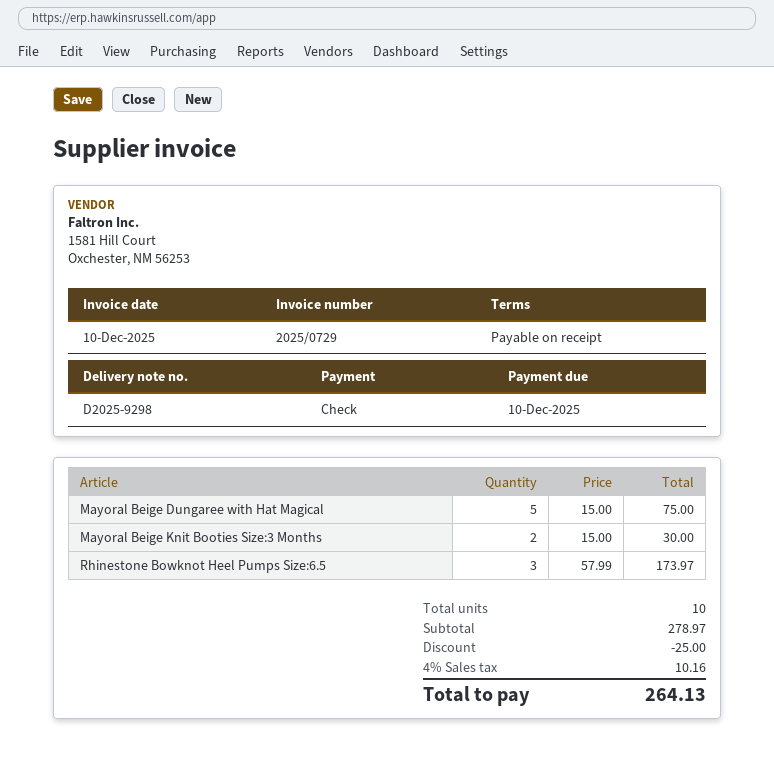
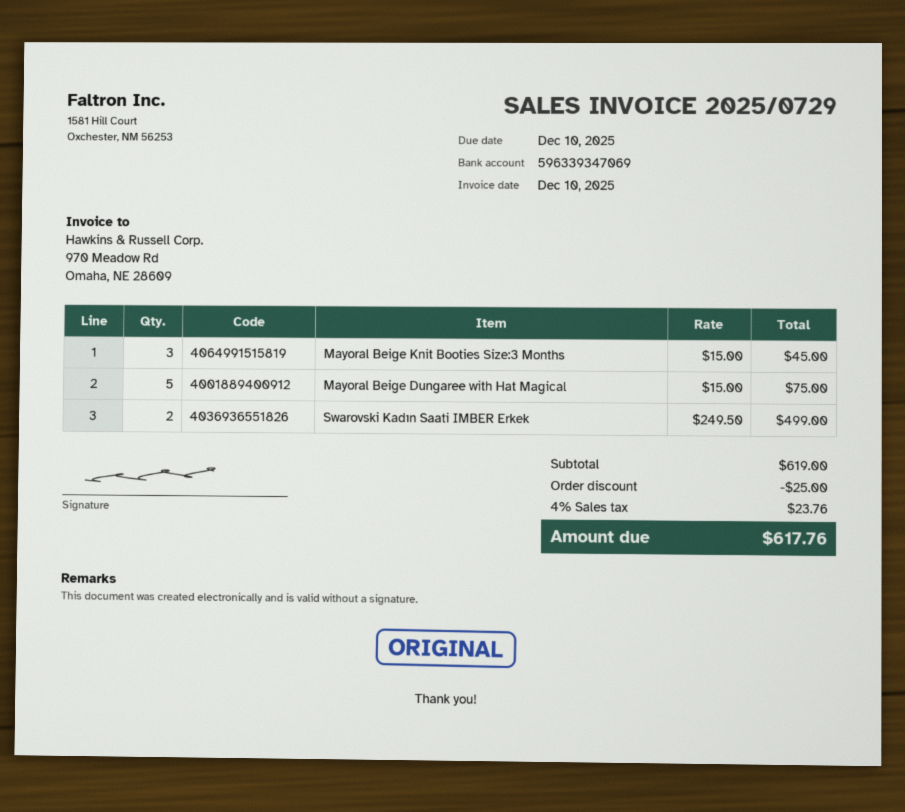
Mayoral Beige Knit Booties Size:3 Months: 2 x 15.00 = 30.00 -> 3 x 15.00 = 45.00
Rhinestone Bowknot Heel Pumps Size:6.5: 3 x 57.99 = 173.97 -> none
Swarovski Kadın Saati IMBER Erkek: none -> 2 x 249.50 = 499.00
subtotal: 278.97 -> 619.00
tax: 4% = 10.16 -> 4% = 23.76
total: 264.13 -> 617.76

